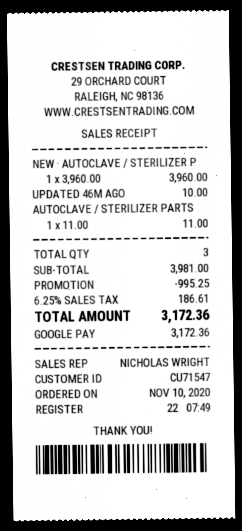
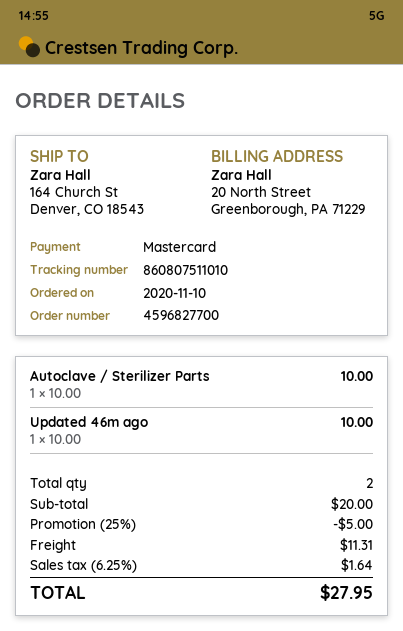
payment method: Google Pay -> Mastercard
NEW · AUTOCLAVE / STERILIZER P: 1 x 3960.00 = 3960.00 -> none
AUTOCLAVE / STERILIZER PARTS: 1 x 11.00 = 11.00 -> 1 x 10.00 = 10.00
total quantity: 3 -> 2
subtotal: 3981.00 -> 20.00
discount: 995.25 -> 5.00
shipping: none -> 11.31
tax: 6.25% = 186.61 -> 6.25% = 1.64
total: 3172.36 -> 27.95

